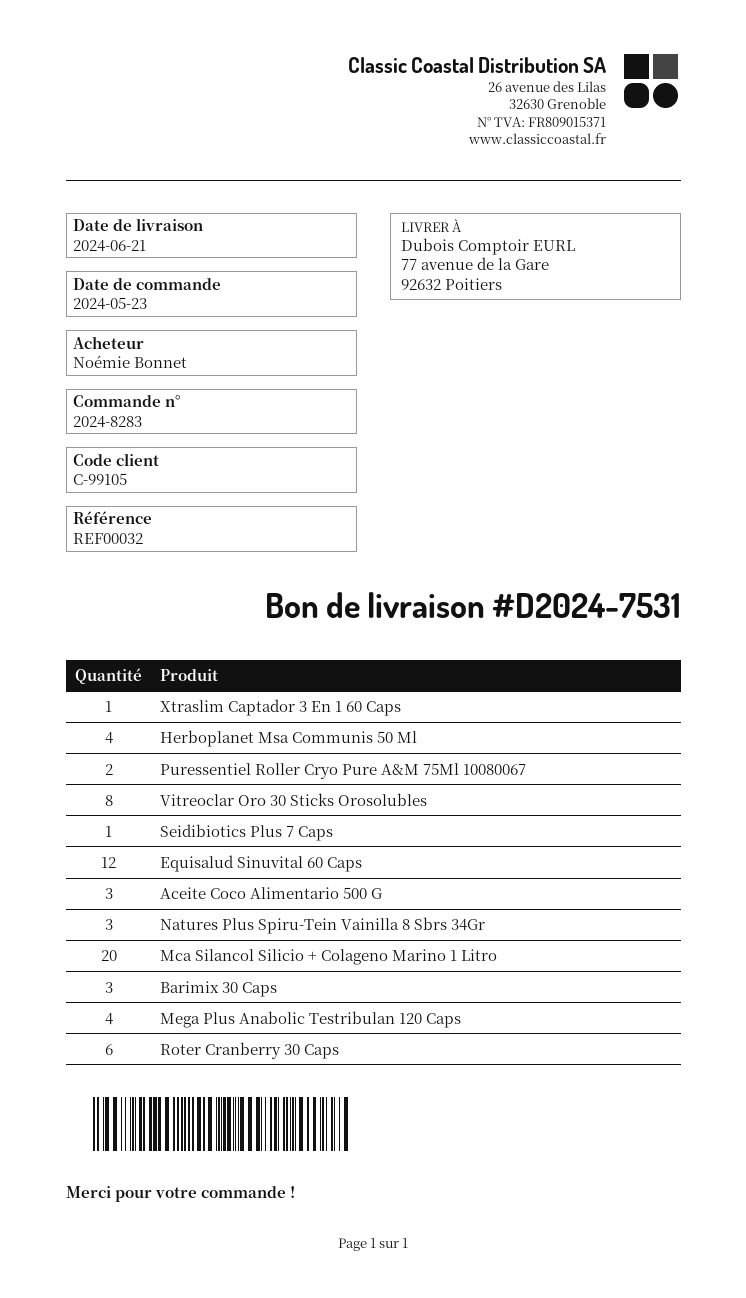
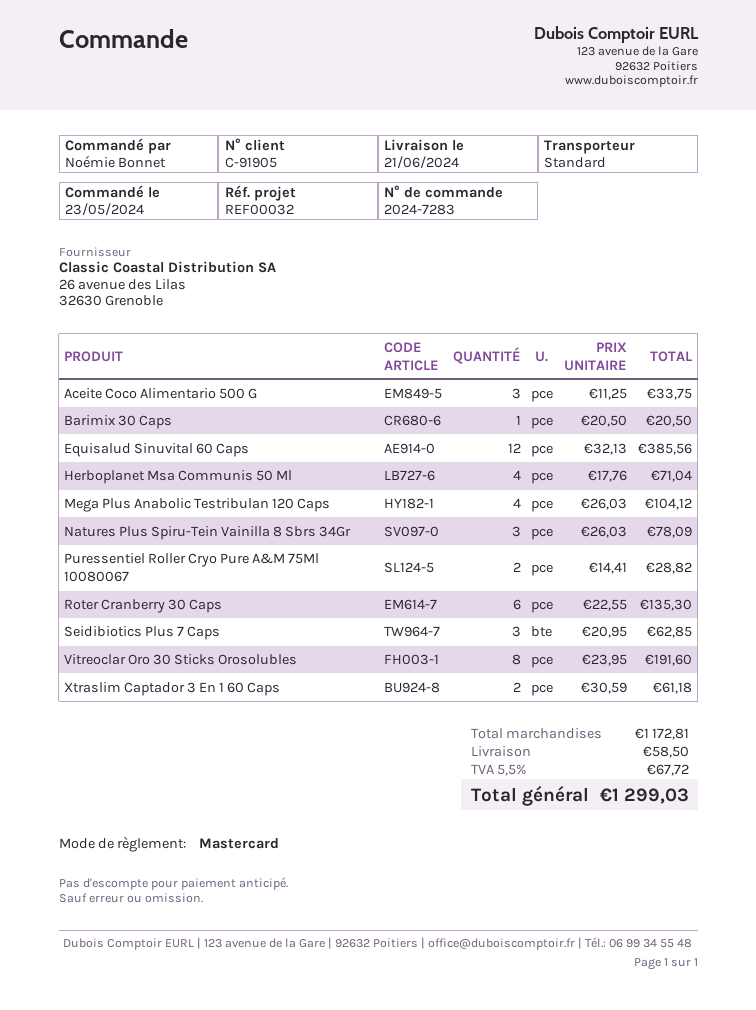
order number: 2024-8283 -> 2024-7283
customer number: C-99105 -> C-91905
Xtraslim Captador 3 En 1 60 Caps: 1 -> 2
Seidibiotics Plus 7 Caps: 1 -> 3
Mca Silancol Silicio + Colageno Marino 1 Litro: 20 -> none
Barimix 30 Caps: 3 -> 1

